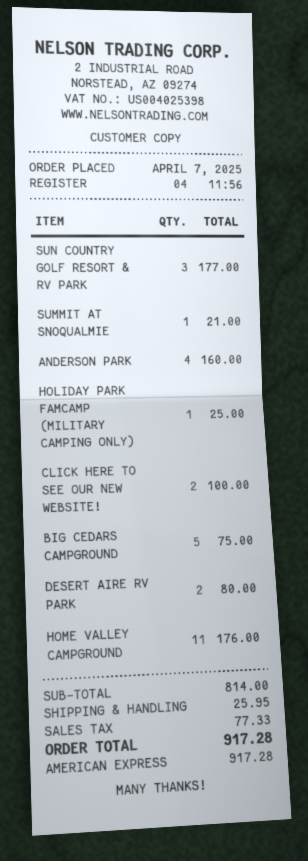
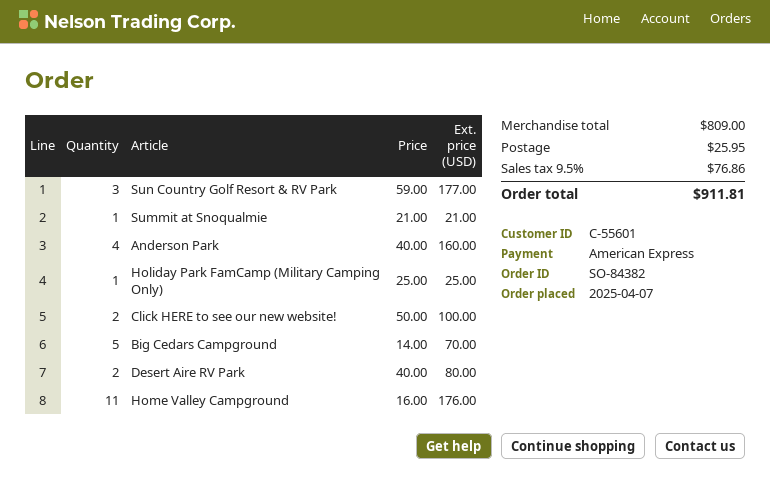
BIG CEDARS CAMPGROUND: 5 for 75.00 -> 5 for 70.00
subtotal: 814.00 -> 809.00
tax: 77.33 -> 76.86
total: 917.28 -> 911.81

